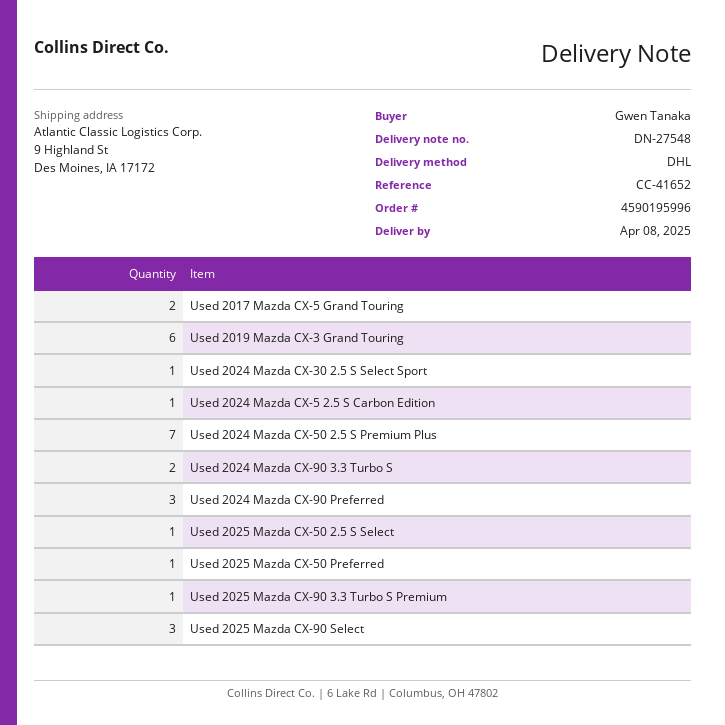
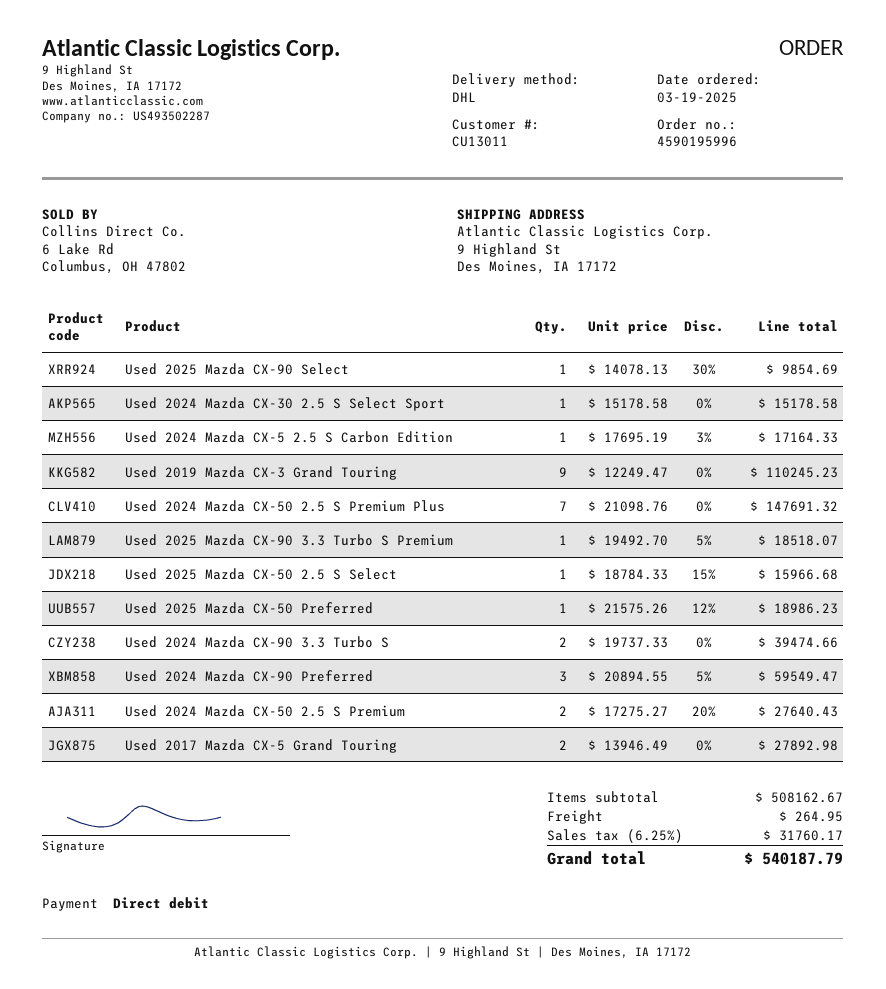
Used 2019 Mazda CX-3 Grand Touring: 6 -> 9
Used 2025 Mazda CX-90 Select: 3 -> 1
Used 2024 Mazda CX-50 2.5 S Premium: none -> 2

